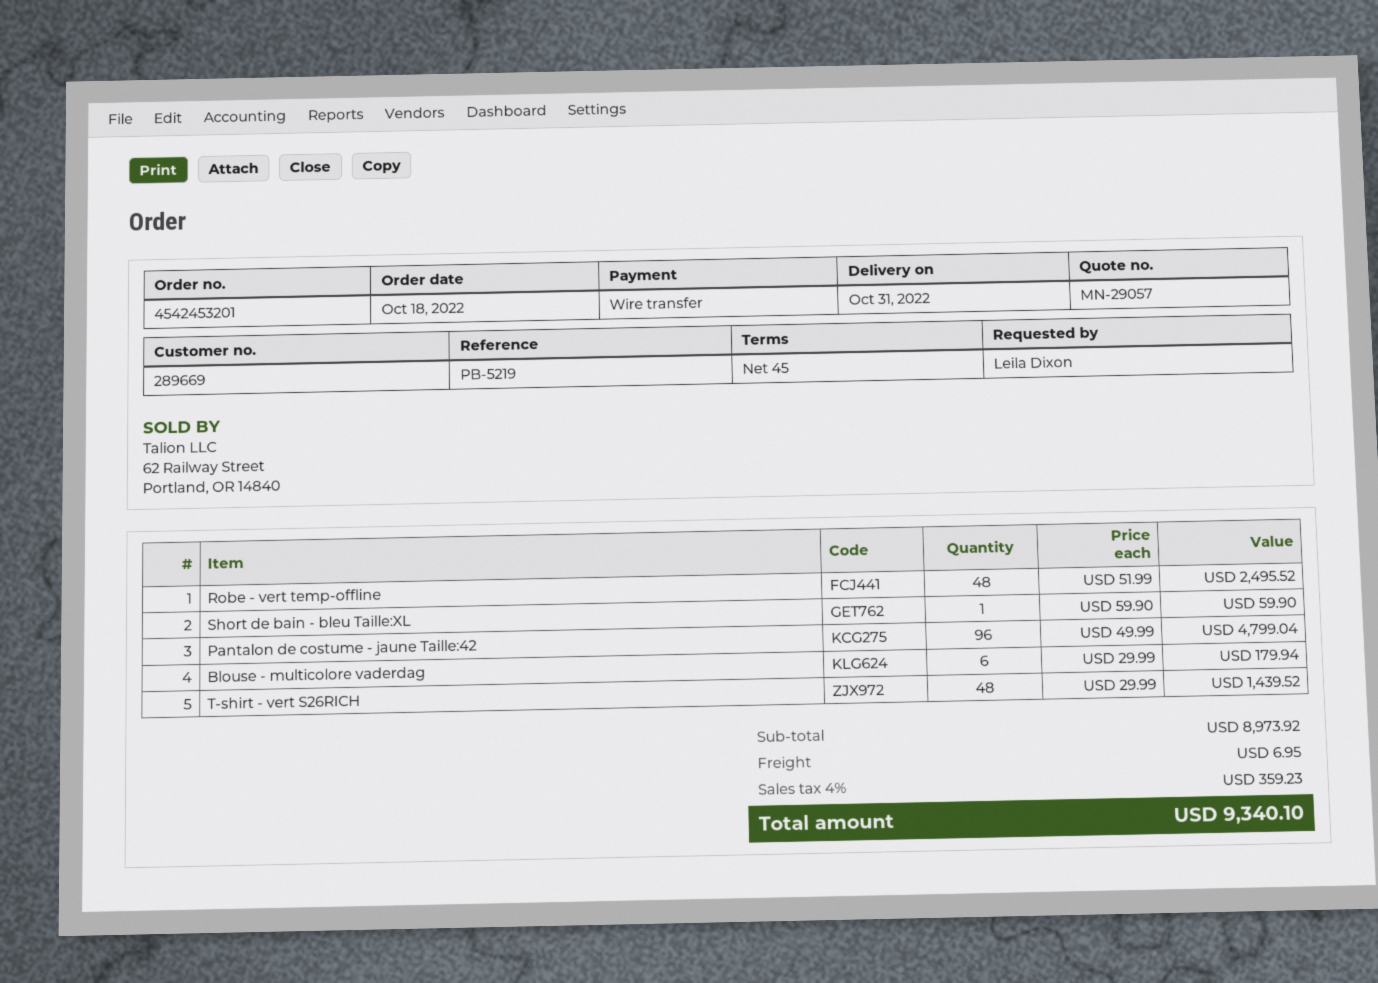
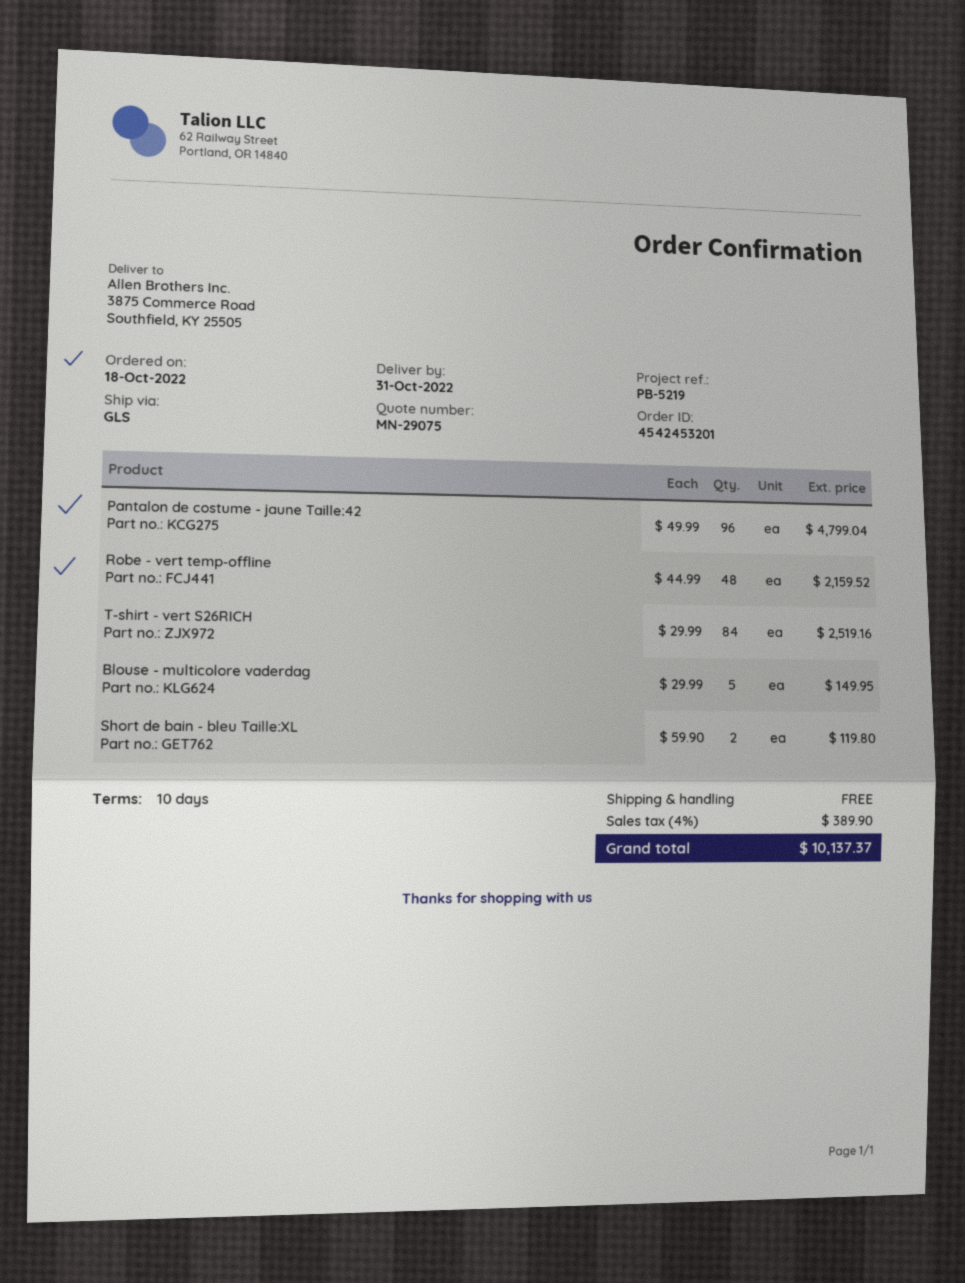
quote number: MN-29057 -> MN-29075
payment terms: 45 days -> 10 days
Robe - vert temp-offline: 48 x 51.99 = 2495.52 -> 48 x 44.99 = 2159.52
Short de bain - bleu Taille:XL: 1 x 59.90 = 59.90 -> 2 x 59.90 = 119.80
Blouse - multicolore vaderdag: 6 x 29.99 = 179.94 -> 5 x 29.99 = 149.95
T-shirt - vert S26RICH: 48 x 29.99 = 1439.52 -> 84 x 29.99 = 2519.16
shipping: 6.95 -> 0.00
tax: 4% = 359.23 -> 4% = 389.90
total: 9340.10 -> 10137.37

